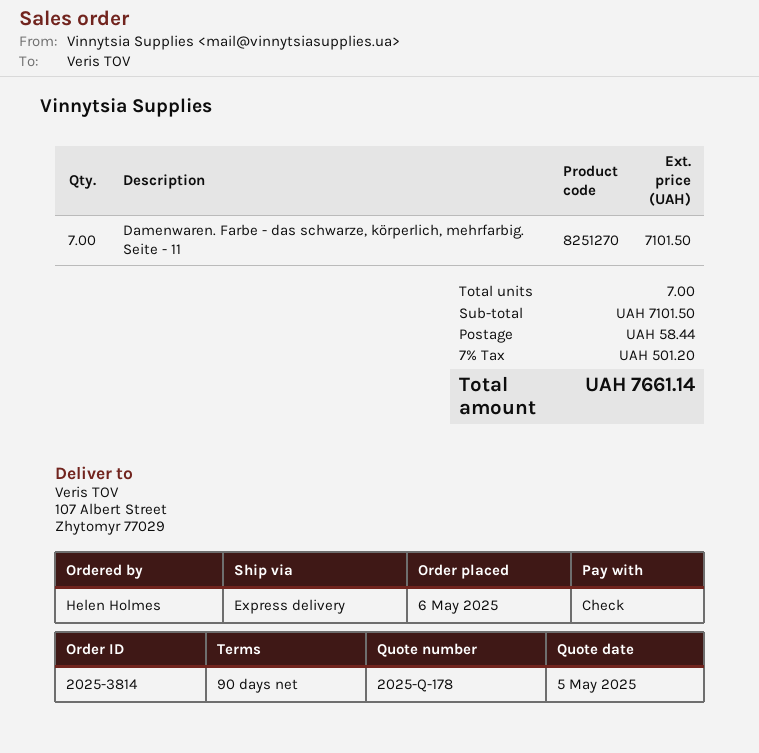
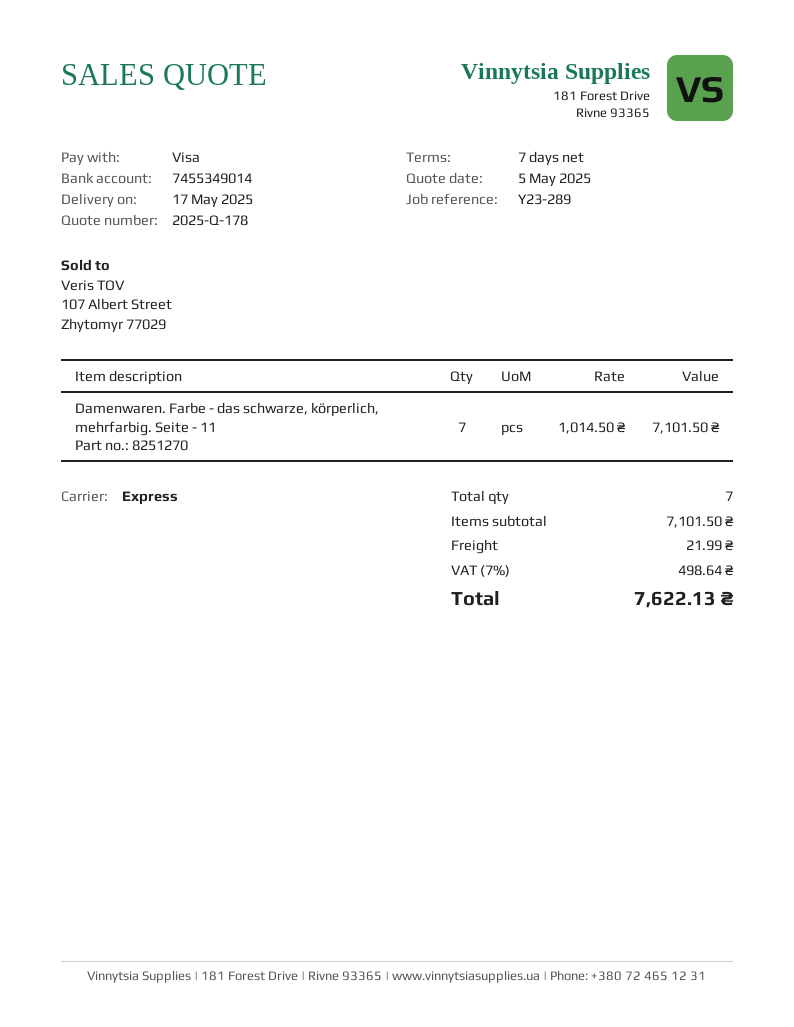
payment terms: 90 days -> 7 days
payment method: cheque -> Visa
shipping: 58.44 -> 21.99
tax: 7% = 501.20 -> 7% = 498.64
total: 7661.14 -> 7622.13

